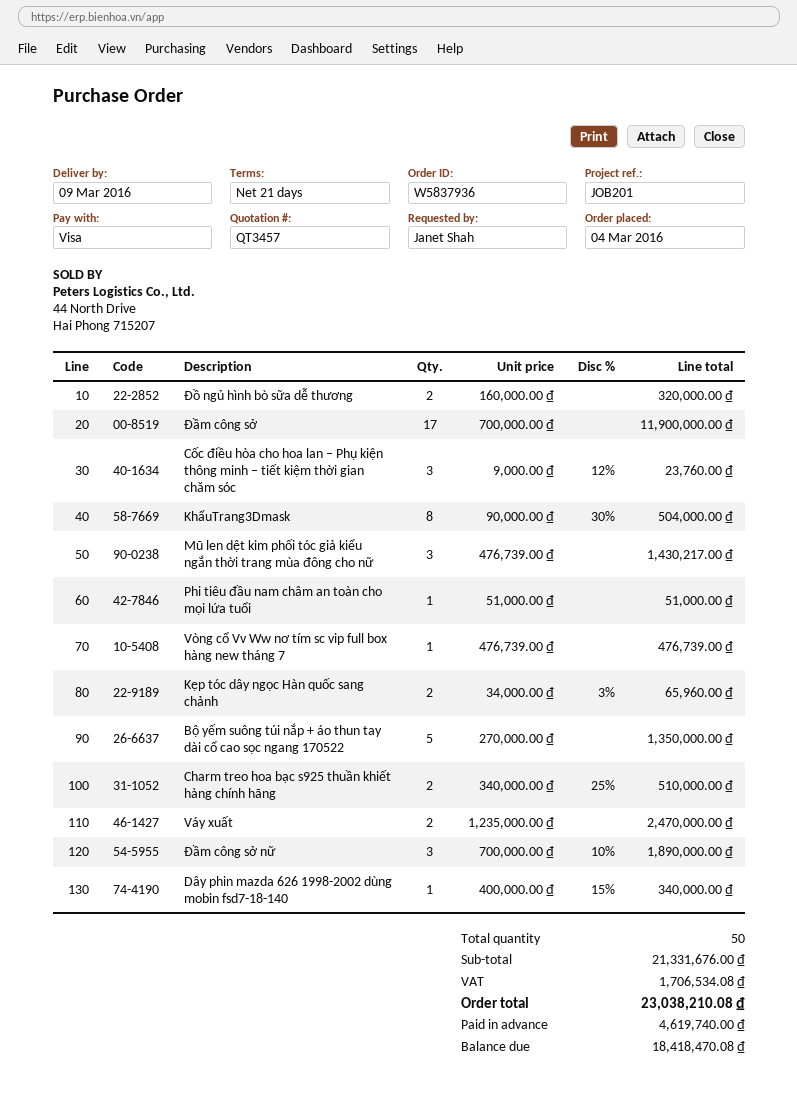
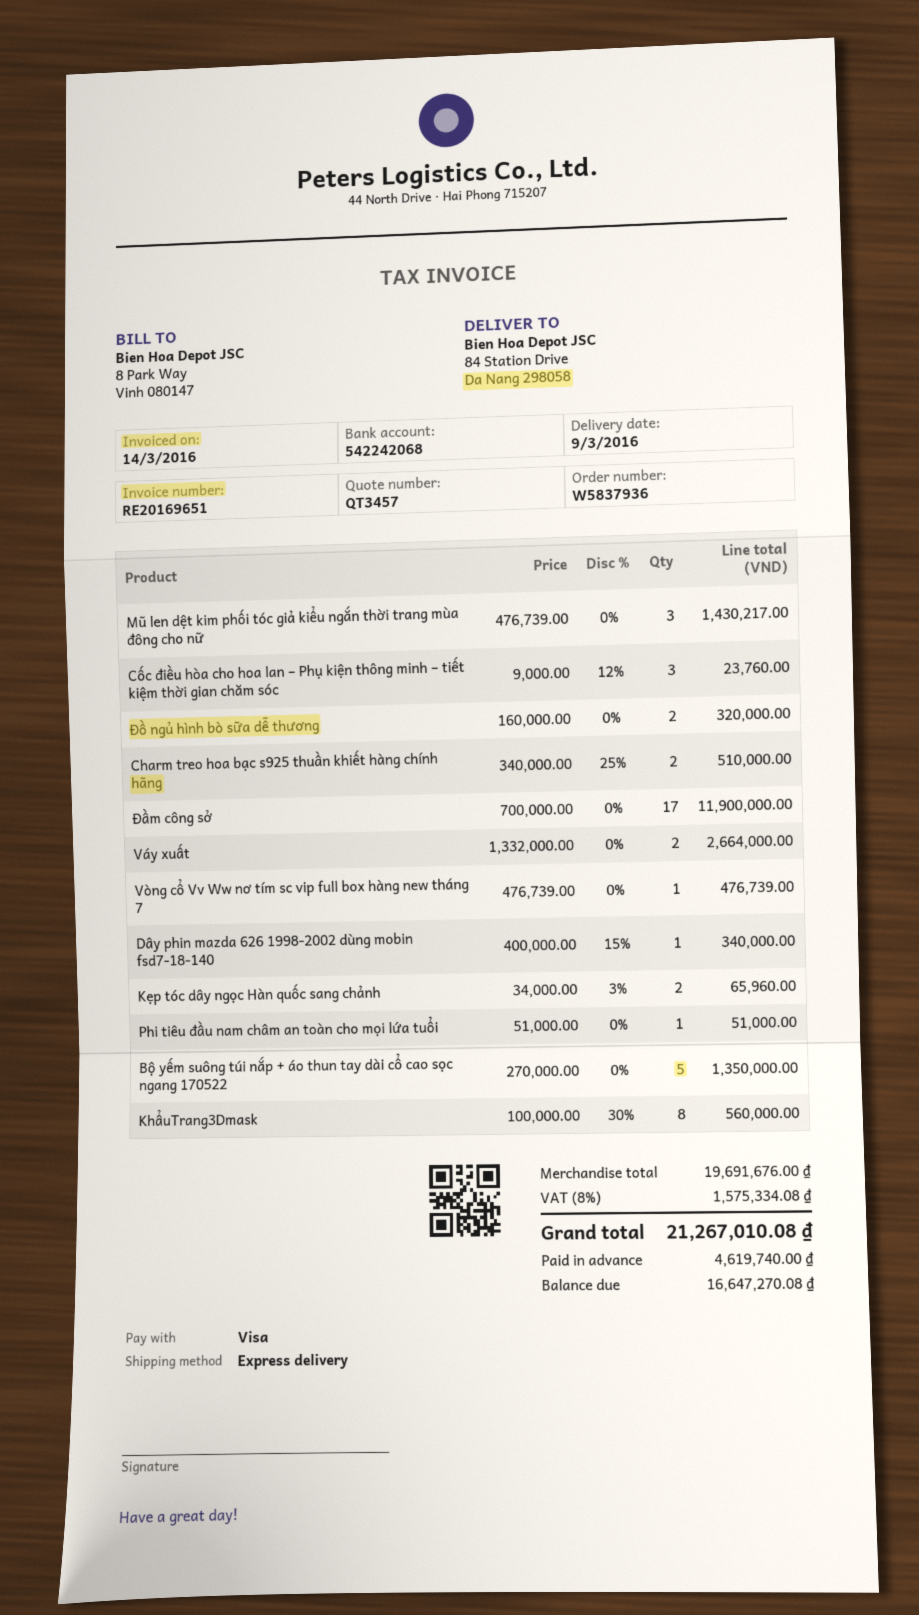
KhẩuTrang3Dmask: 8 x 90000.00 - 30% = 504000.00 -> 8 x 100000.00 - 30% = 560000.00
Váy xuất: 2 x 1235000.00 = 2470000.00 -> 2 x 1332000.00 = 2664000.00
Đầm công sở nữ: 3 x 700000.00 - 10% = 1890000.00 -> none
subtotal: 21331676.00 -> 19691676.00
tax: 1706534.08 -> 1575334.08
total: 23038210.08 -> 21267010.08
balance: 18418470.08 -> 16647270.08

